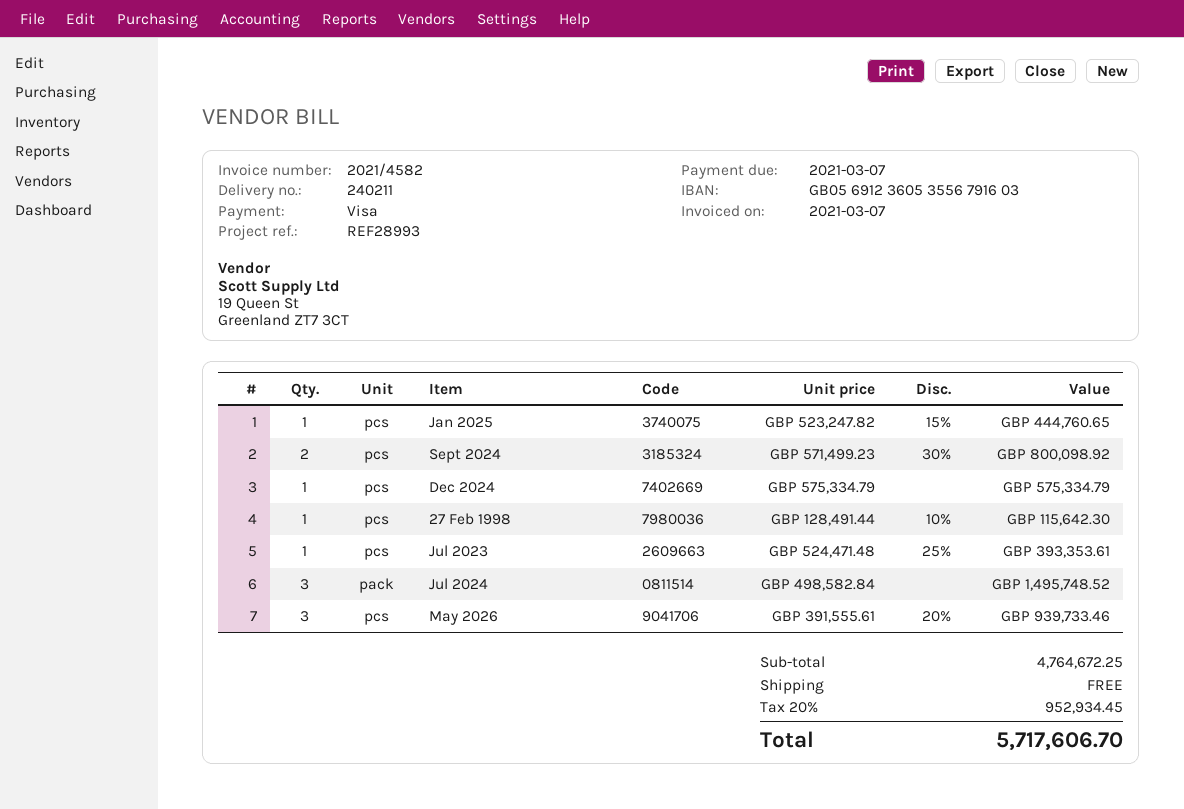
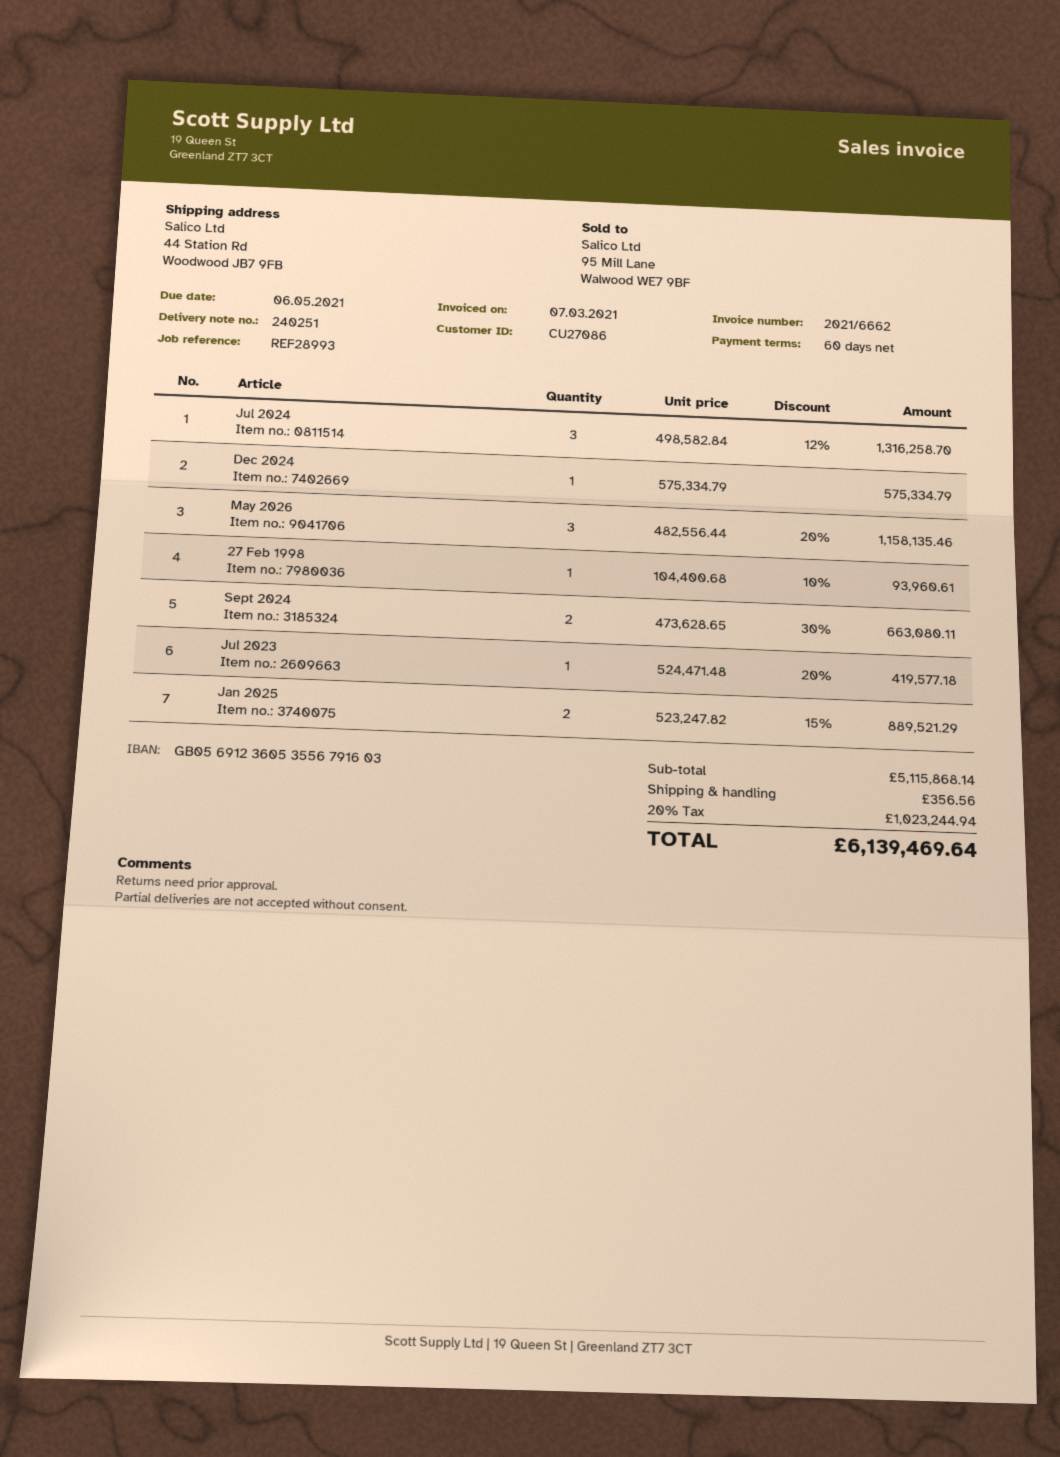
delivery note number: 240211 -> 240251
invoice number: 2021/4582 -> 2021/6662
due date: 2021-03-07 -> 2021-05-06
Jan 2025: 1 x 523247.82 - 15% = 444760.65 -> 2 x 523247.82 - 15% = 889521.29
Sept 2024: 2 x 571499.23 - 30% = 800098.92 -> 2 x 473628.65 - 30% = 663080.11
27 Feb 1998: 1 x 128491.44 - 10% = 115642.30 -> 1 x 104400.68 - 10% = 93960.61
Jul 2023: 1 x 524471.48 - 25% = 393353.61 -> 1 x 524471.48 - 20% = 419577.18
Jul 2024: 3 x 498582.84 = 1495748.52 -> 3 x 498582.84 - 12% = 1316258.70
May 2026: 3 x 391555.61 - 20% = 939733.46 -> 3 x 482556.44 - 20% = 1158135.46
subtotal: 4764672.25 -> 5115868.14
shipping: 0.00 -> 356.56
tax: 20% = 952934.45 -> 20% = 1023244.94
total: 5717606.70 -> 6139469.64

